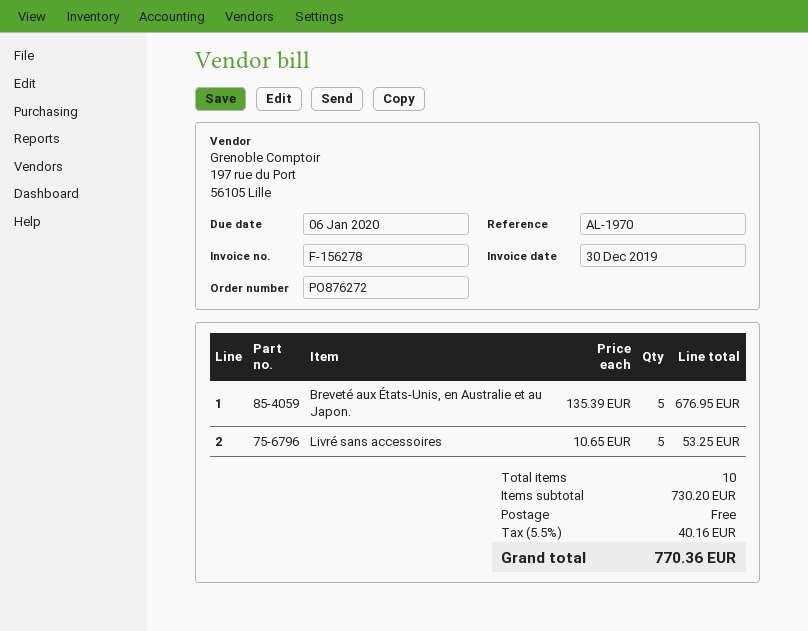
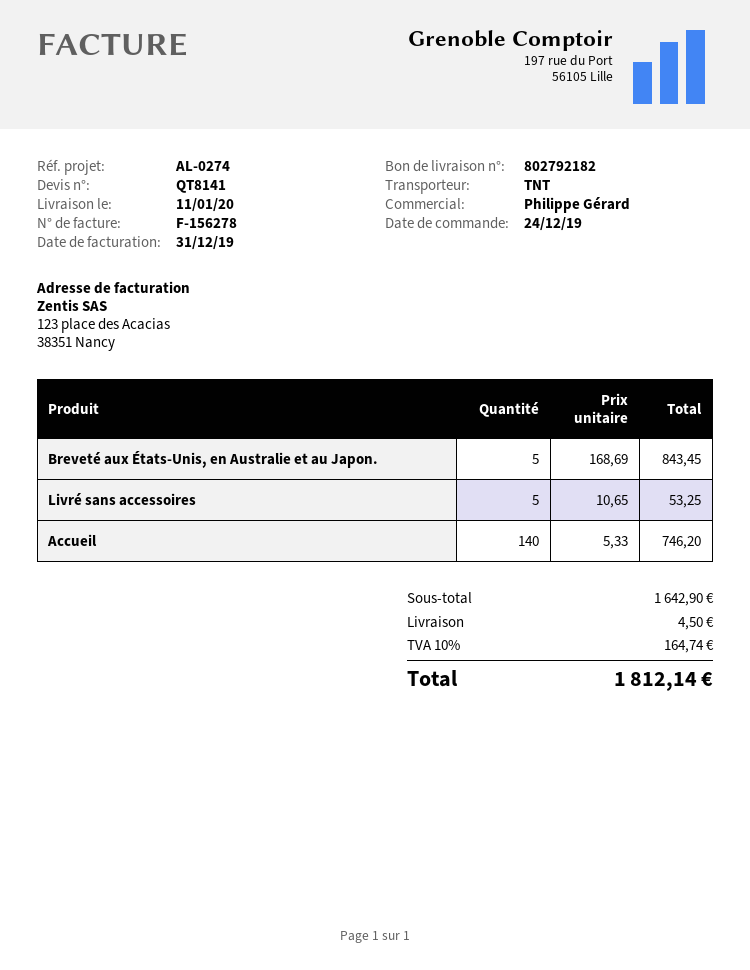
invoice date: 2019-12-30 -> 2019-12-31
reference: AL-1970 -> AL-0274
Breveté aux États-Unis, en Australie et au Japon.: 5 x 135.39 = 676.95 -> 5 x 168.69 = 843.45
Accueil: none -> 140 x 5.33 = 746.20
subtotal: 730.20 -> 1642.90
shipping: 0.00 -> 4.50
tax: 5.5% = 40.16 -> 10% = 164.74
total: 770.36 -> 1812.14

